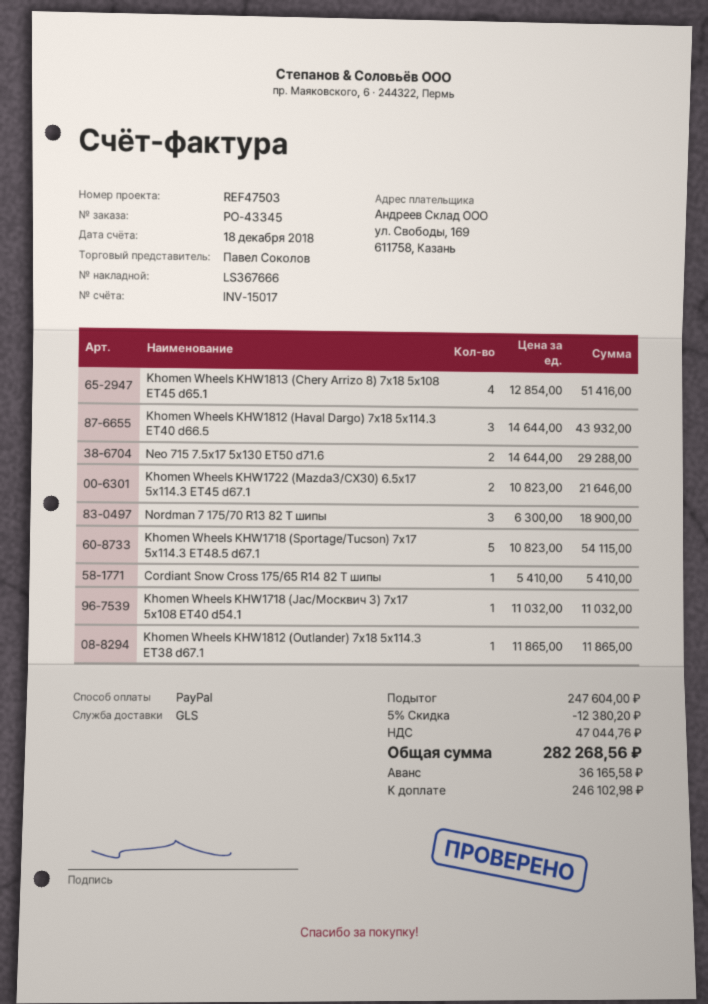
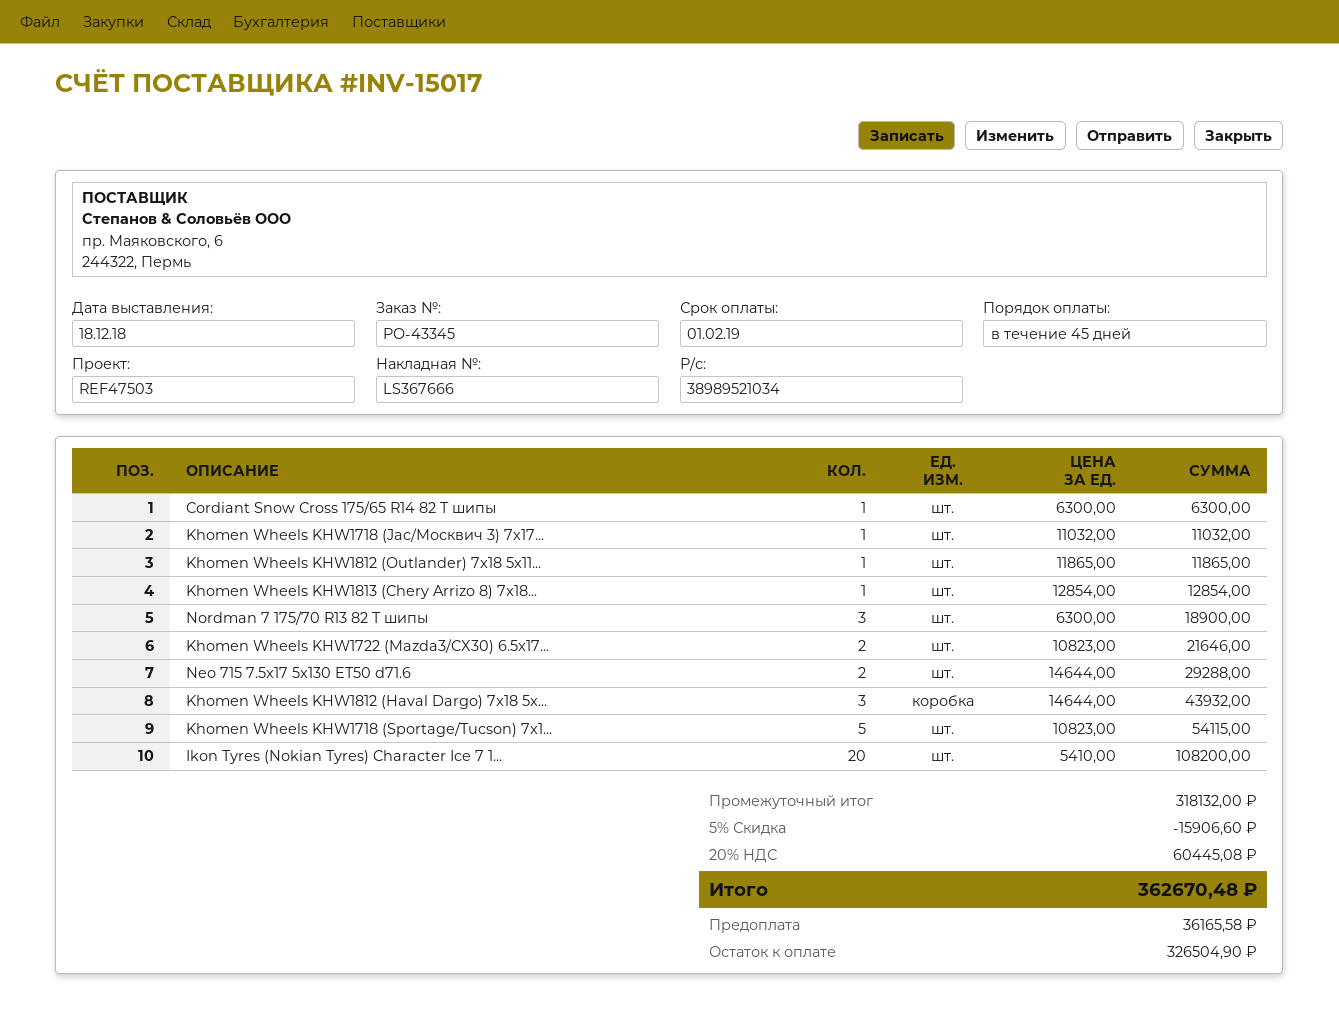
Khomen Wheels KHW1813 (Chery Arrizo 8) 7x18 5x108 ET45 d65.1: 4 x 12854.00 = 51416.00 -> 1 x 12854.00 = 12854.00
Cordiant Snow Cross 175/65 R14 82 T шипы: 1 x 5410.00 = 5410.00 -> 1 x 6300.00 = 6300.00
Ikon Tyres (Nokian Tyres) Character Ice 7 1...: none -> 20 x 5410.00 = 108200.00
subtotal: 247604.00 -> 318132.00
discount: 5% = 12380.20 -> 5% = 15906.60
tax: 47044.76 -> 60445.08
total: 282268.56 -> 362670.48
balance: 246102.98 -> 326504.90

